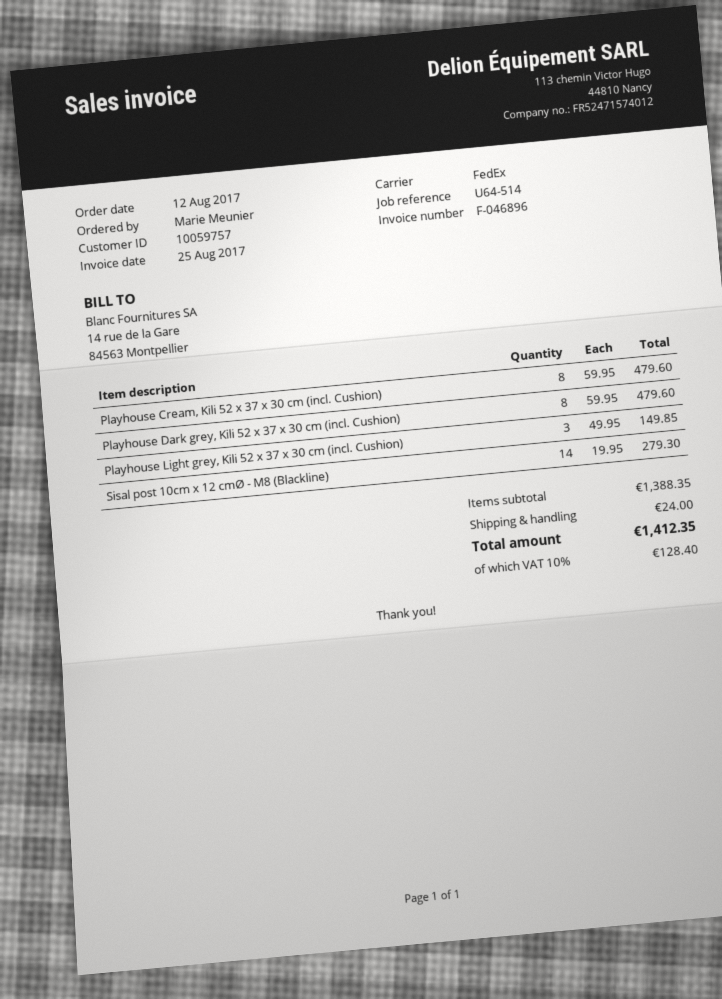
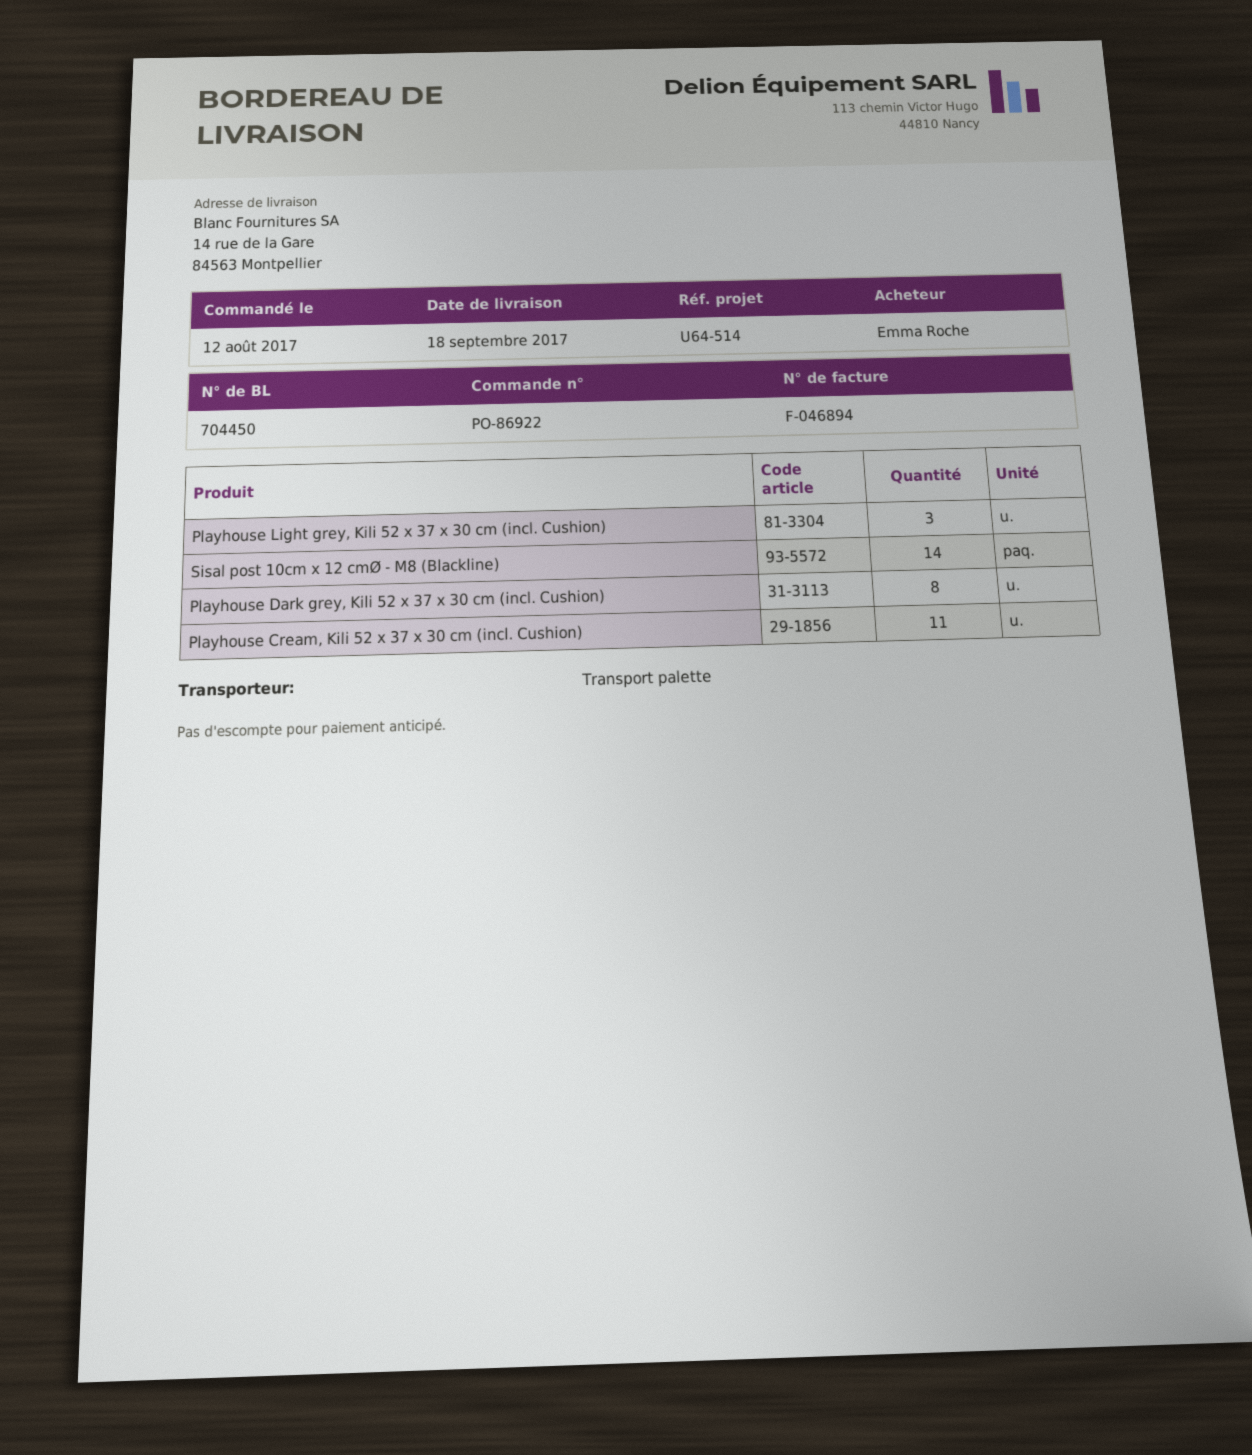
invoice number: F-046896 -> F-046894
ordered by: Marie Meunier -> Emma Roche
shipping method: FedEx -> pallet freight
Playhouse Cream, Kili 52 x 37 x 30 cm (incl. Cushion): 8 -> 11

